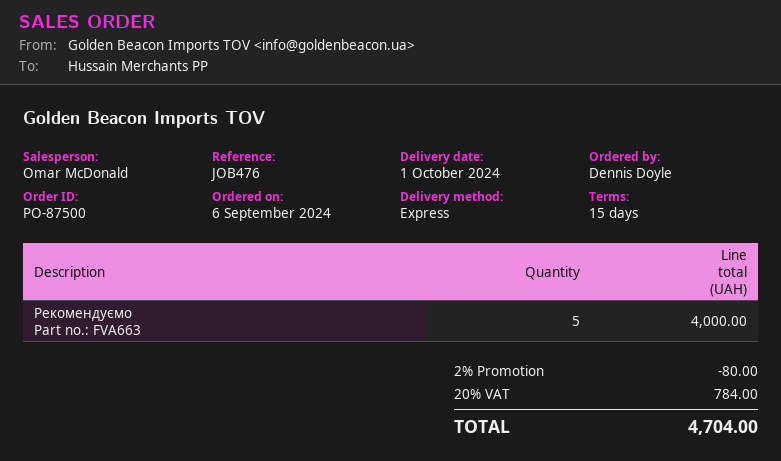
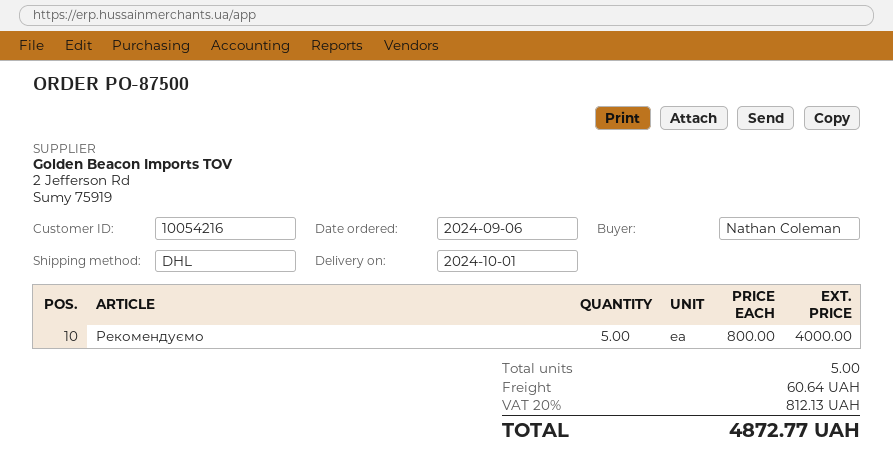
ordered by: Dennis Doyle -> Nathan Coleman
shipping method: express -> DHL
discount: 2% = 80.00 -> none
shipping: none -> 60.64
tax: 20% = 784.00 -> 20% = 812.13
total: 4704.00 -> 4872.77

